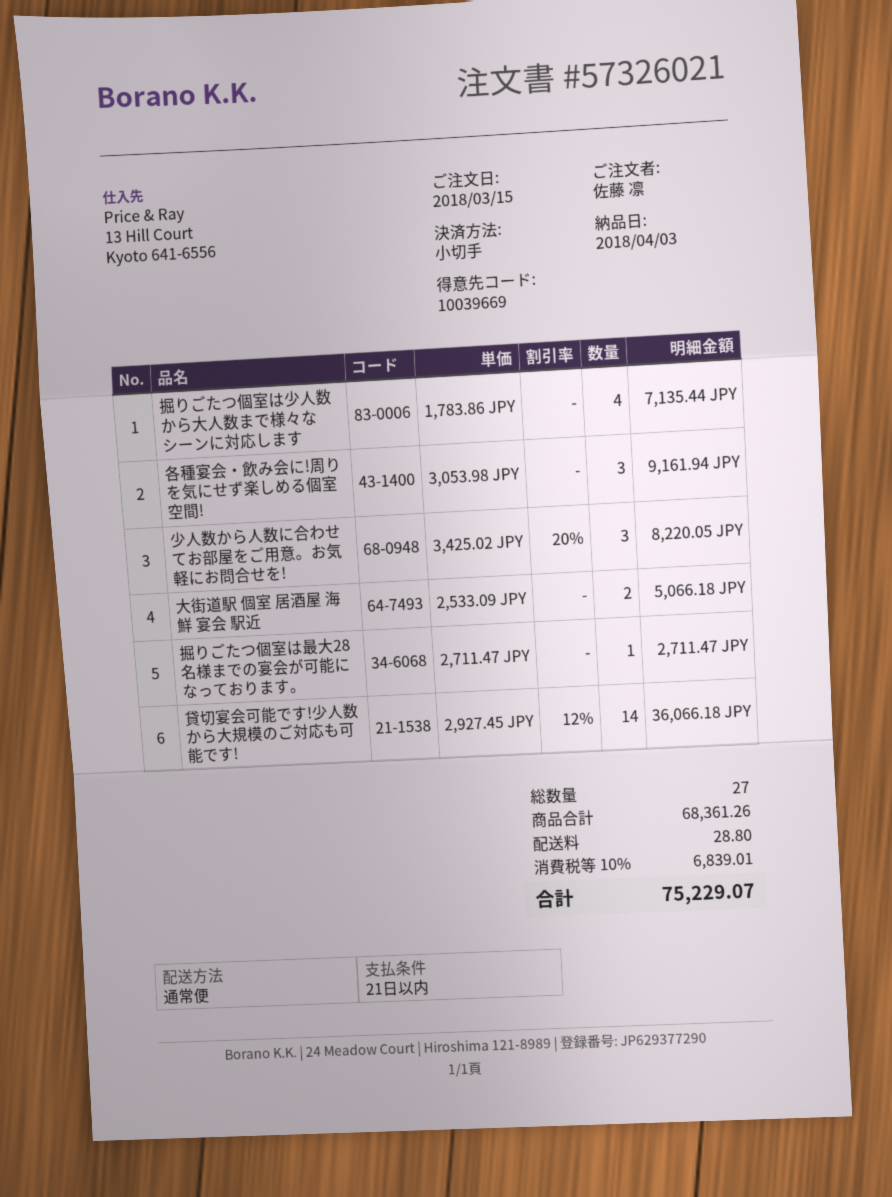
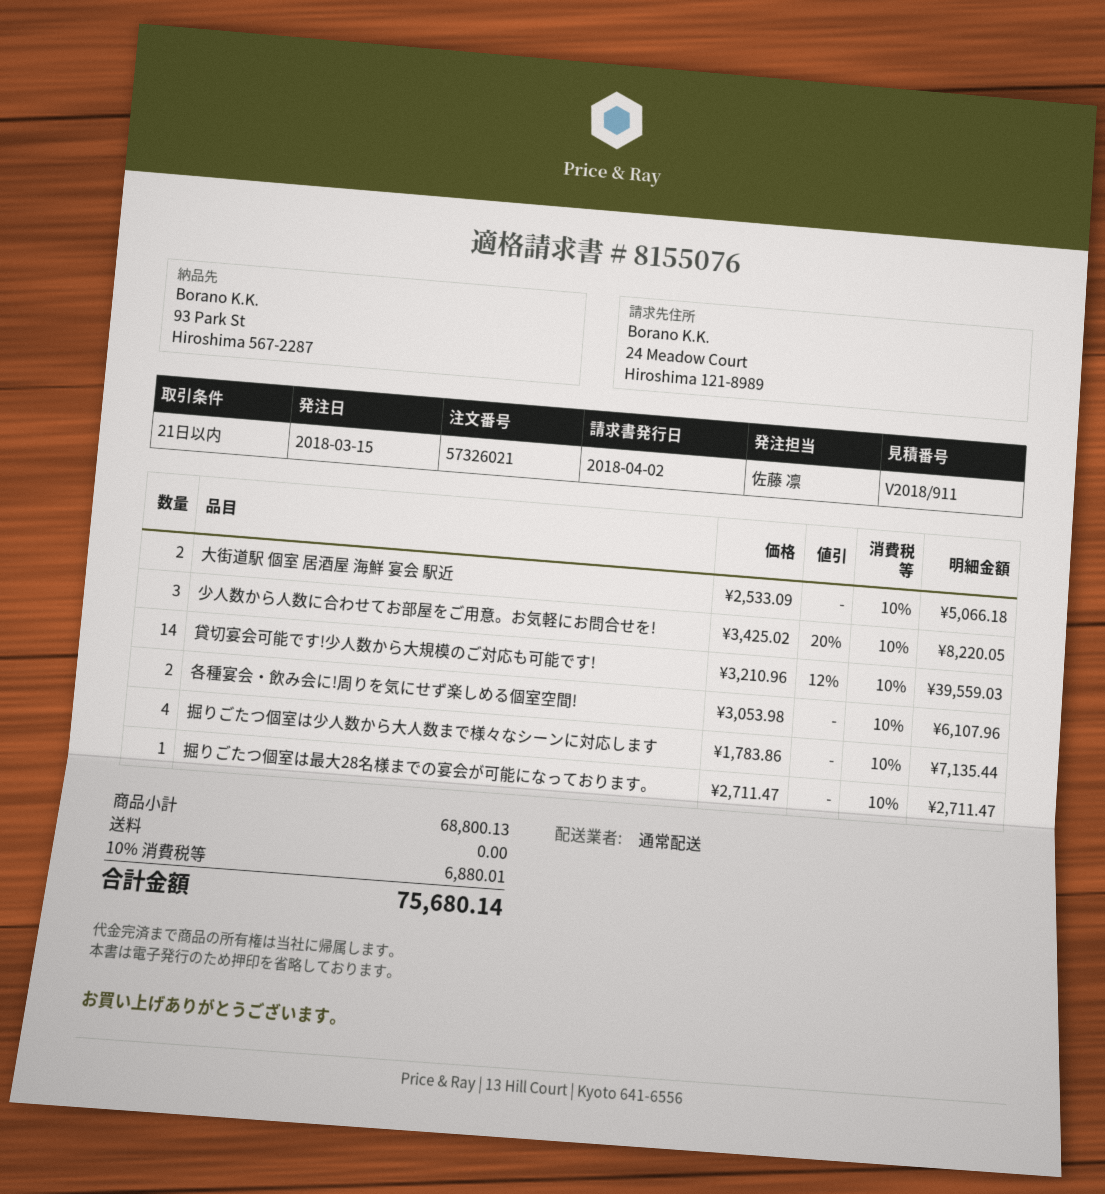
各種宴会・飲み会に!周りを気にせず楽しめる個室空間!: 3 x 3053.98 = 9161.94 -> 2 x 3053.98 = 6107.96
貸切宴会可能です!少人数から大規模のご対応も可能です!: 14 x 2927.45 - 12% = 36066.18 -> 14 x 3210.96 - 12% = 39559.03
subtotal: 68361.26 -> 68800.13
shipping: 28.80 -> 0.00
tax: 10% = 6839.01 -> 10% = 6880.01
total: 75229.07 -> 75680.14

